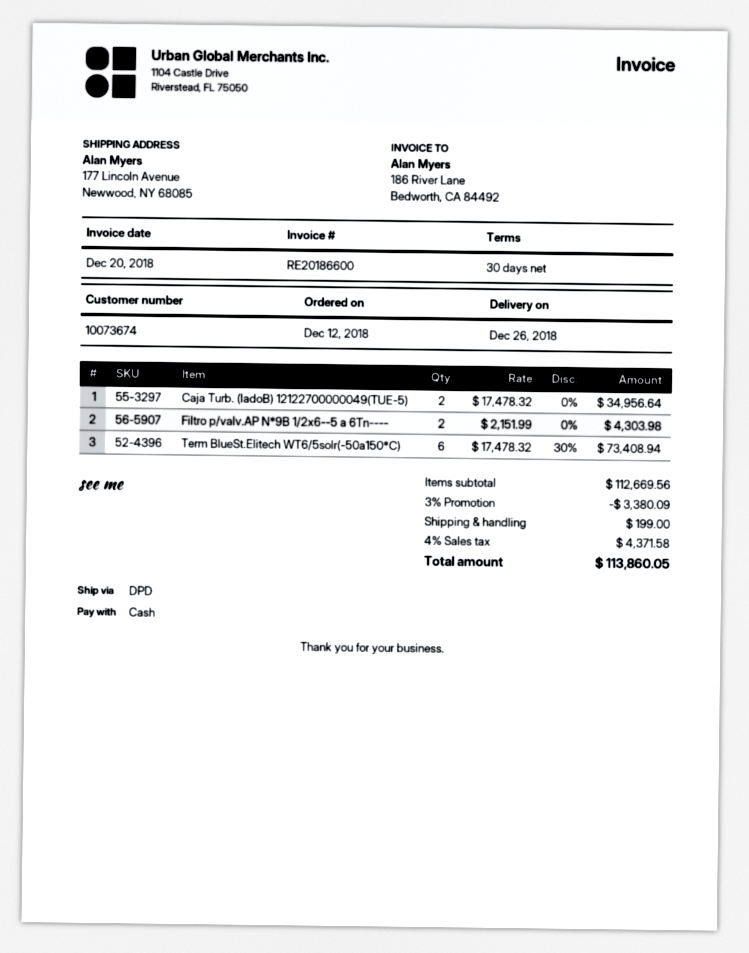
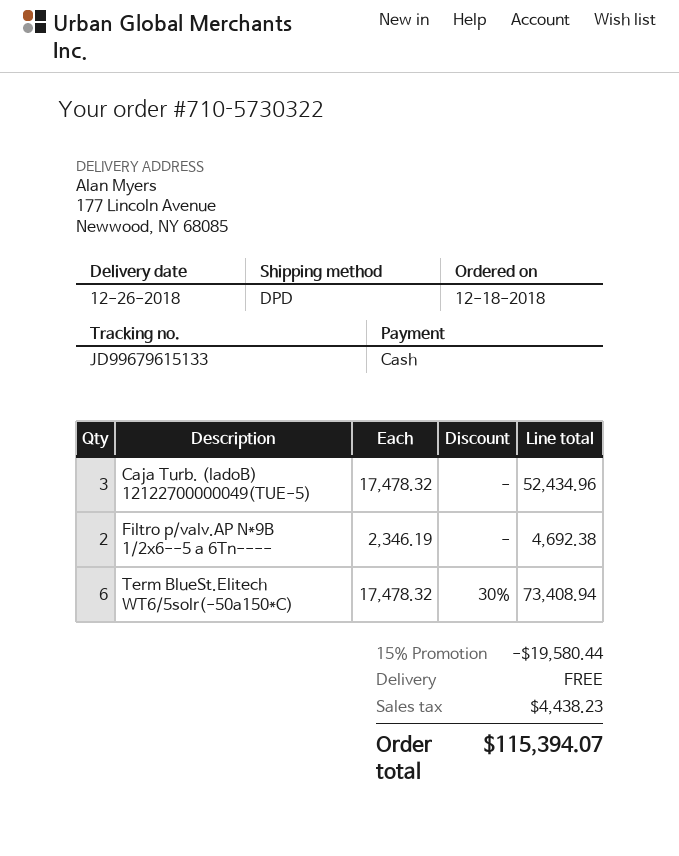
order date: 2018-12-12 -> 2018-12-18
Caja Turb. (ladoB) 12122700000049(TUE-5): 2 x 17478.32 = 34956.64 -> 3 x 17478.32 = 52434.96
Filtro p/valv.AP N*9B 1/2x6--5 a 6Tn----: 2 x 2151.99 = 4303.98 -> 2 x 2346.19 = 4692.38
discount: 3% = 3380.09 -> 15% = 19580.44
shipping: 199.00 -> 0.00
tax: 4371.58 -> 4438.23
total: 113860.05 -> 115394.07

